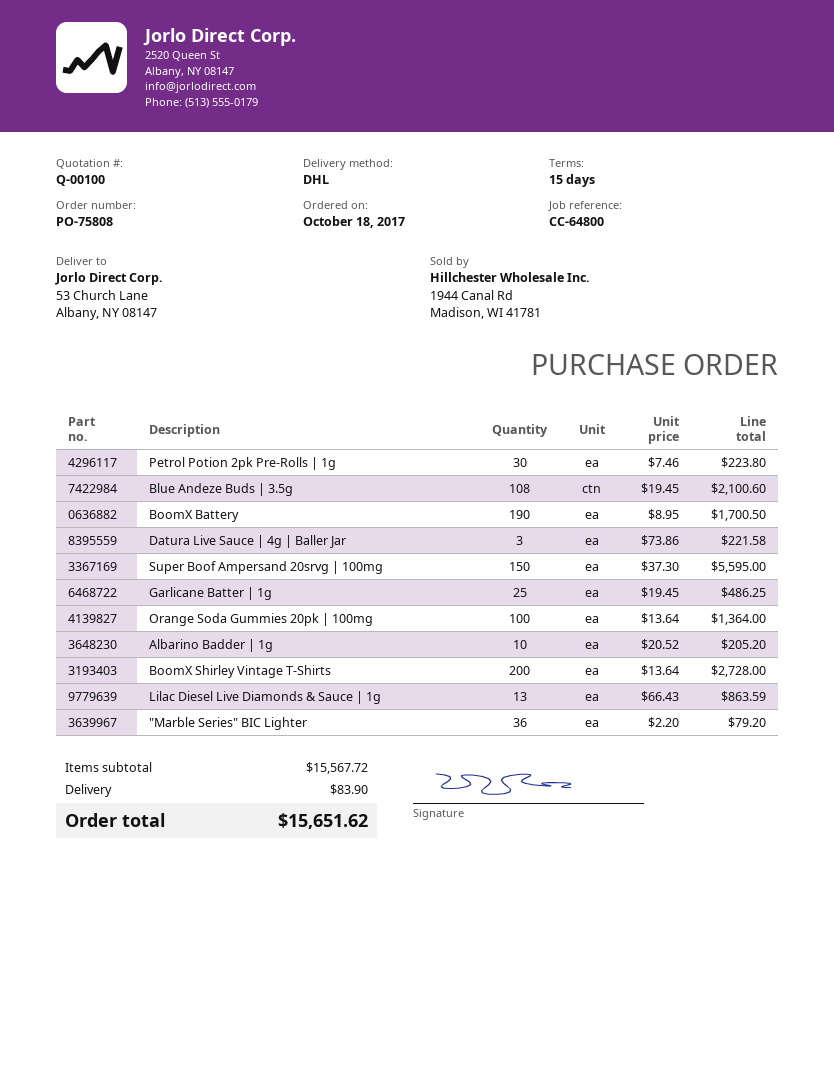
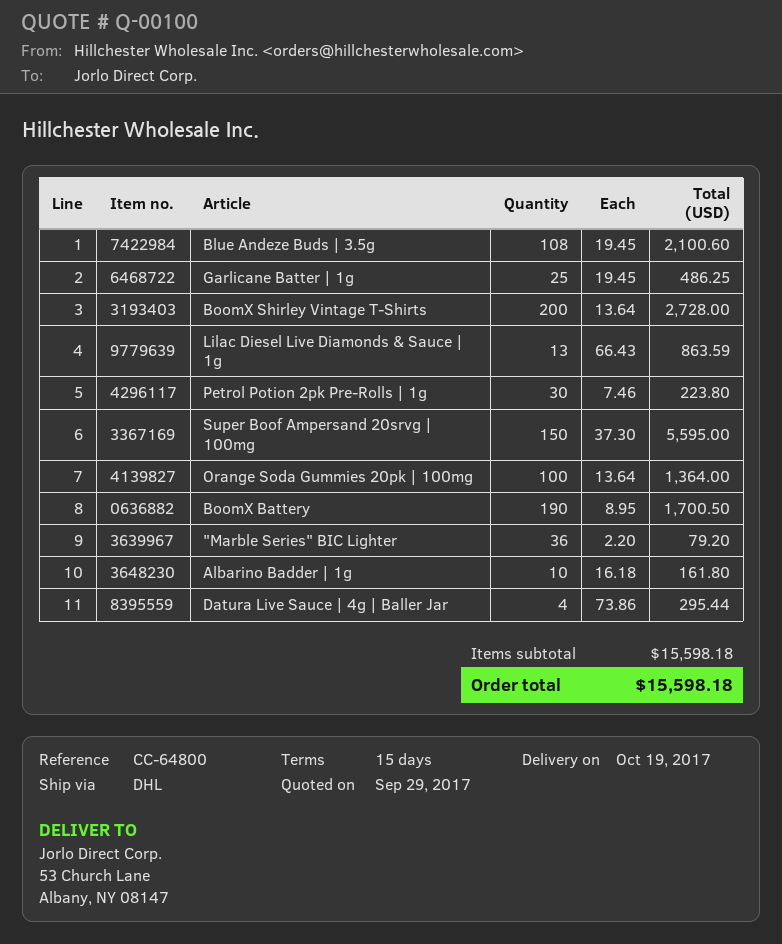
Datura Live Sauce | 4g | Baller Jar: 3 x 73.86 = 221.58 -> 4 x 73.86 = 295.44
Albarino Badder | 1g: 10 x 20.52 = 205.20 -> 10 x 16.18 = 161.80
subtotal: 15567.72 -> 15598.18
shipping: 83.90 -> none
total: 15651.62 -> 15598.18

